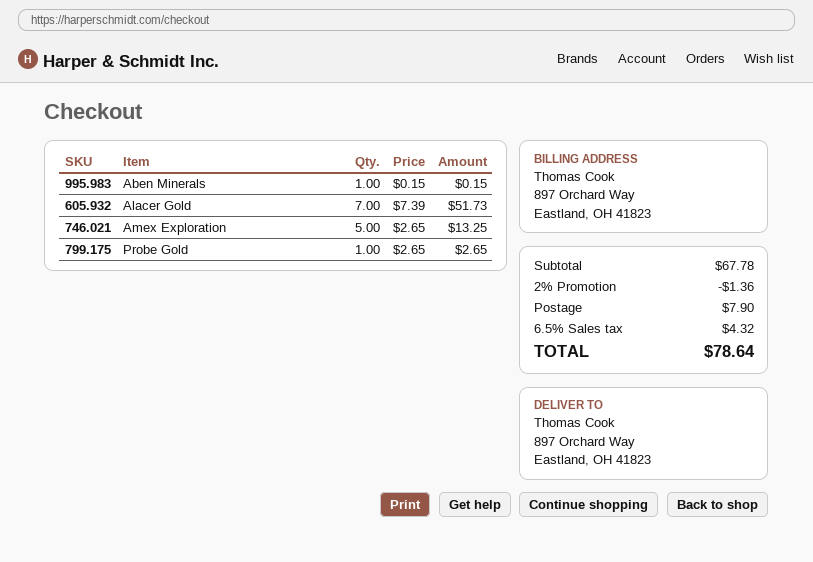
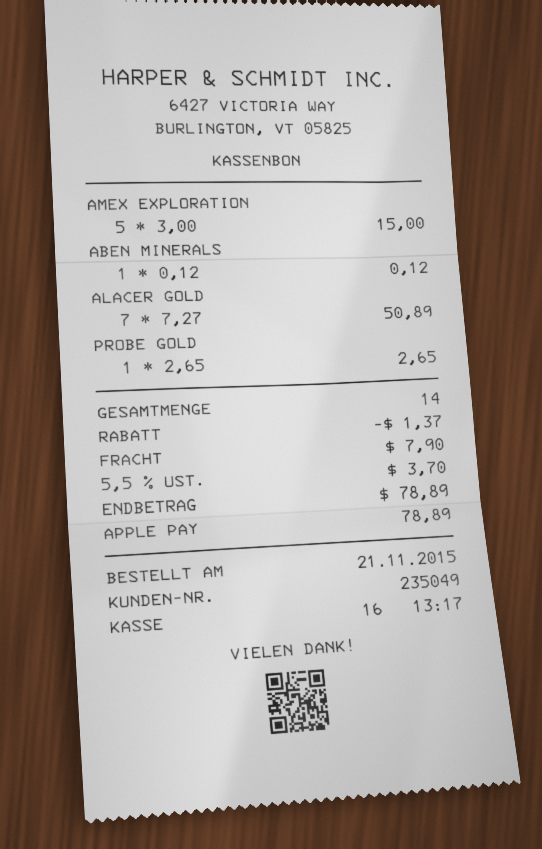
Aben Minerals: 1 x 0.15 = 0.15 -> 1 x 0.12 = 0.12
Alacer Gold: 7 x 7.39 = 51.73 -> 7 x 7.27 = 50.89
Amex Exploration: 5 x 2.65 = 13.25 -> 5 x 3.00 = 15.00
discount: 1.36 -> 1.37
tax: 6.5% = 4.32 -> 5.5% = 3.70
total: 78.64 -> 78.89

